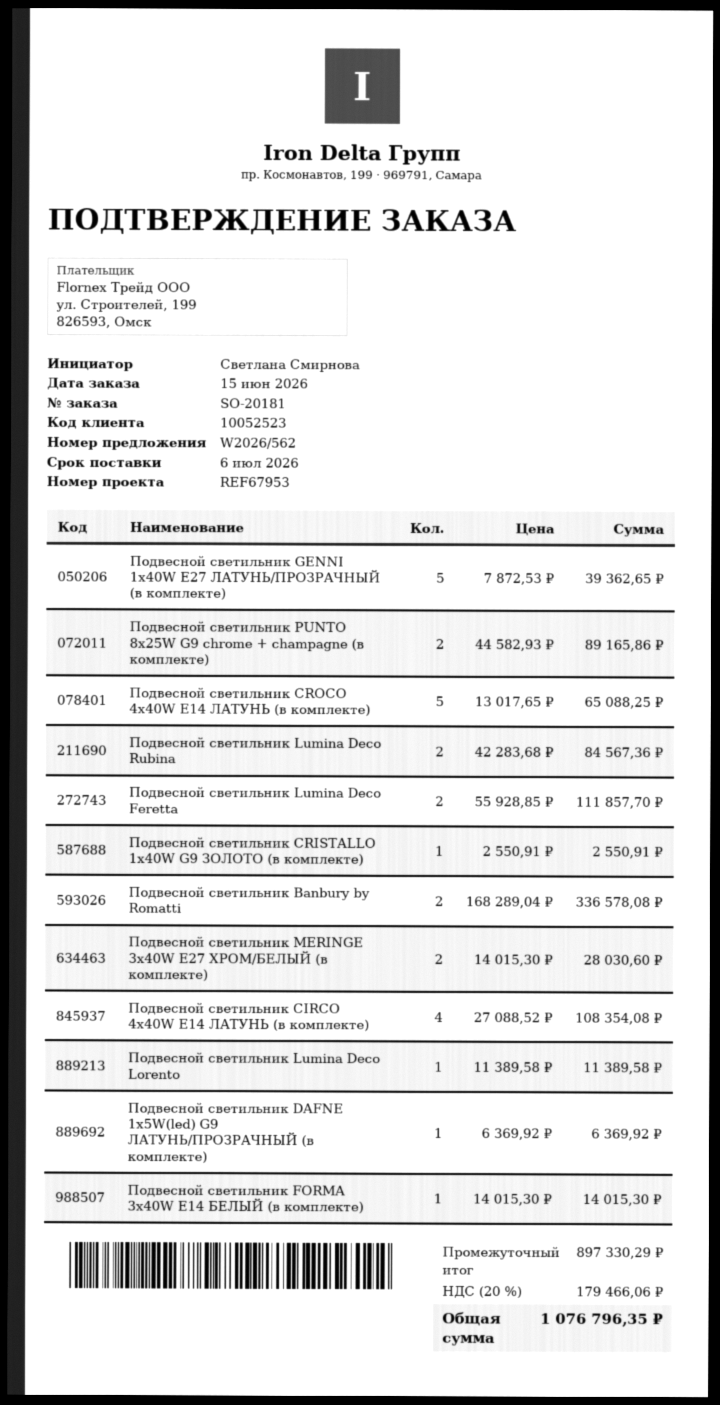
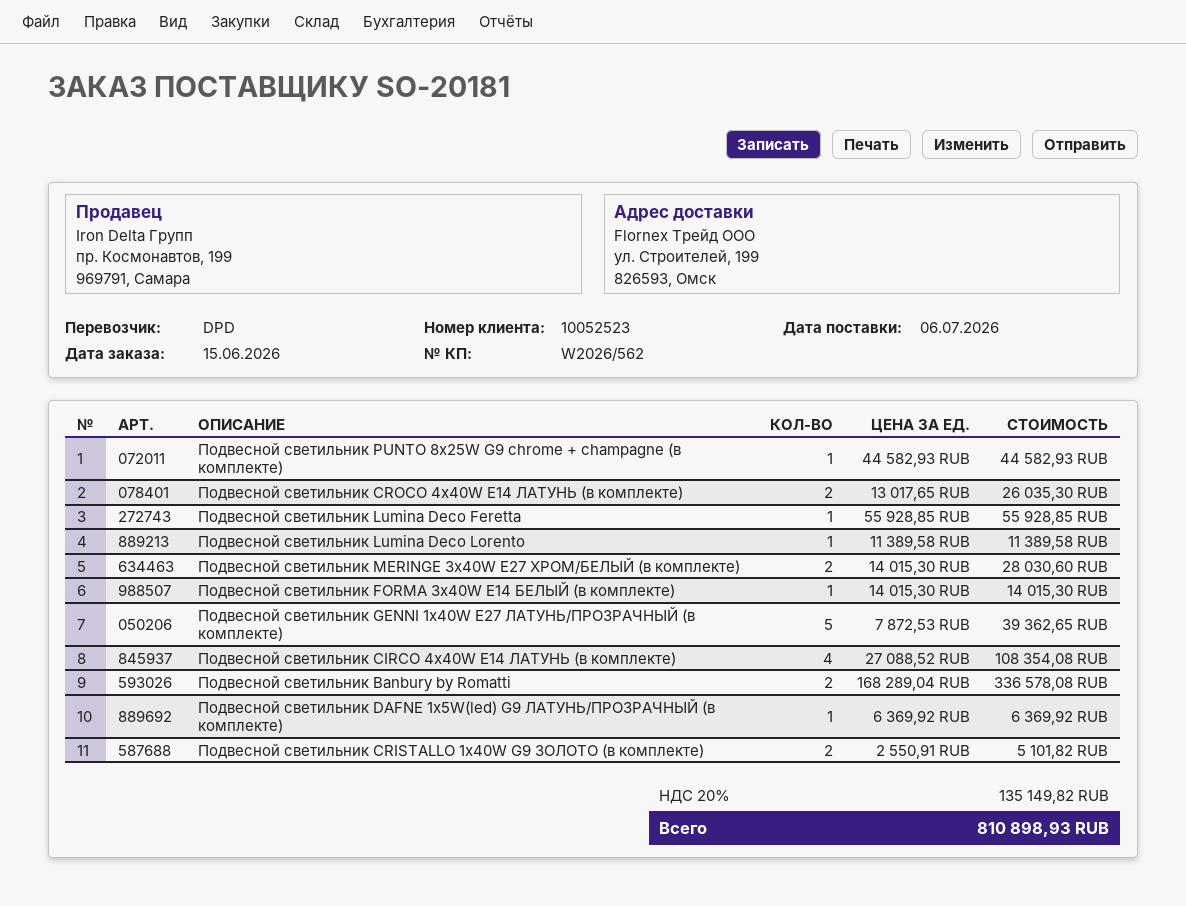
Подвесной светильник PUNTO 8х25W G9 chrome + champagne (в комплекте): 2 x 44582.93 = 89165.86 -> 1 x 44582.93 = 44582.93
Подвесной светильник CROCO 4х40W E14 ЛАТУНЬ (в комплекте): 5 x 13017.65 = 65088.25 -> 2 x 13017.65 = 26035.30
Подвесной светильник Lumina Deco Rubina: 2 x 42283.68 = 84567.36 -> none
Подвесной светильник Lumina Deco Feretta: 2 x 55928.85 = 111857.70 -> 1 x 55928.85 = 55928.85
Подвесной светильник CRISTALLO 1х40W G9 ЗОЛОТО (в комплекте): 1 x 2550.91 = 2550.91 -> 2 x 2550.91 = 5101.82
tax: 20% = 179466.06 -> 20% = 135149.82
total: 1076796.35 -> 810898.93

